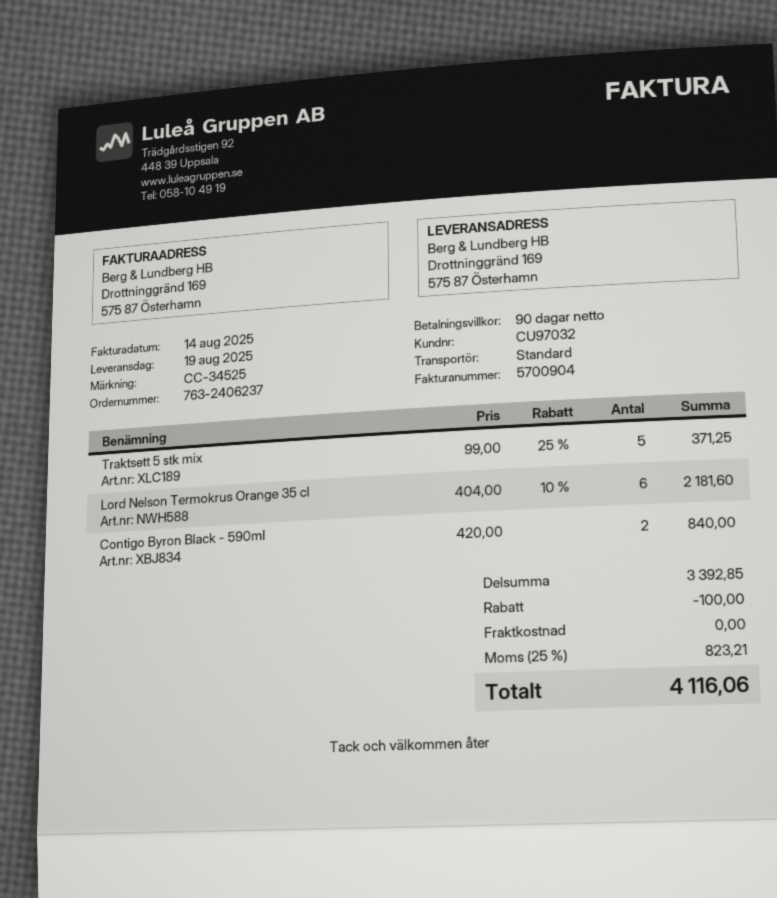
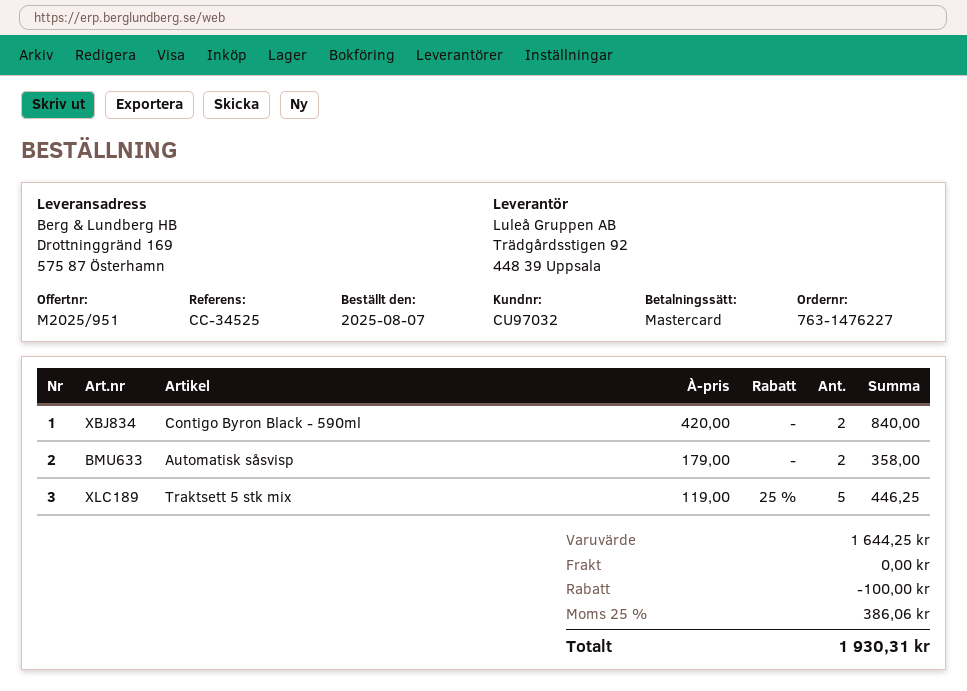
order number: 763-2406237 -> 763-1476227
Traktsett 5 stk mix: 5 x 99.00 - 25% = 371.25 -> 5 x 119.00 - 25% = 446.25
Lord Nelson Termokrus Orange 35 cl: 6 x 404.00 - 10% = 2181.60 -> none
Automatisk såsvisp: none -> 2 x 179.00 = 358.00
subtotal: 3392.85 -> 1644.25
tax: 25% = 823.21 -> 25% = 386.06
total: 4116.06 -> 1930.31

